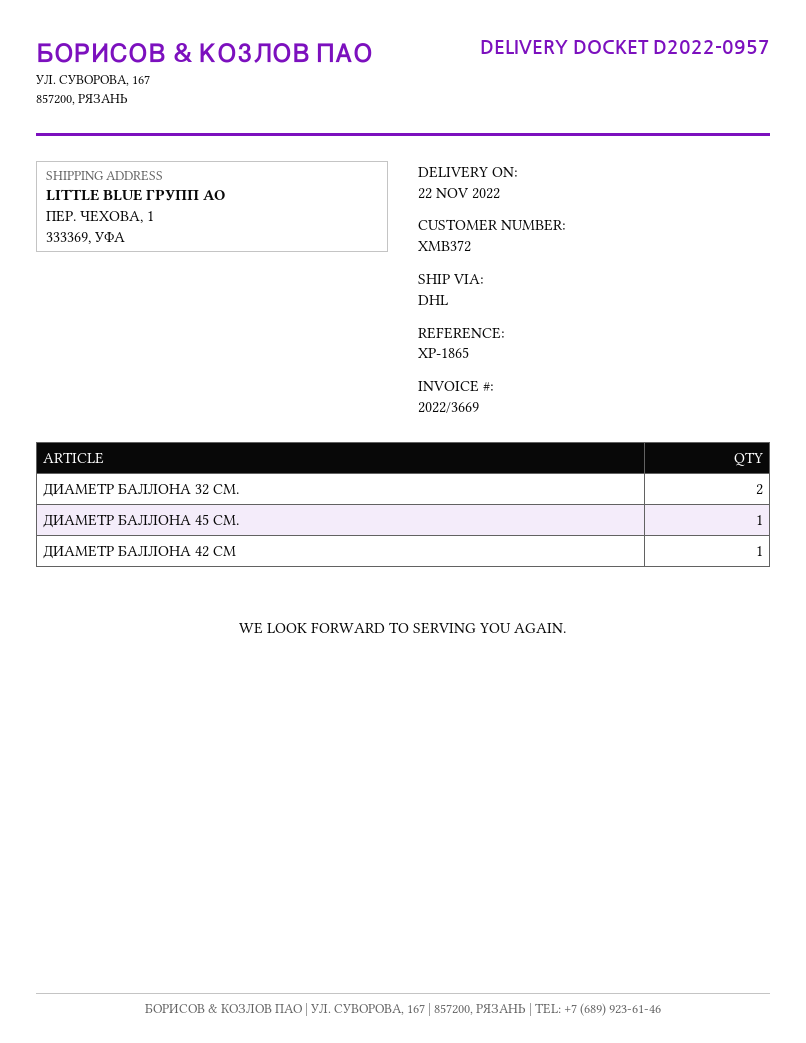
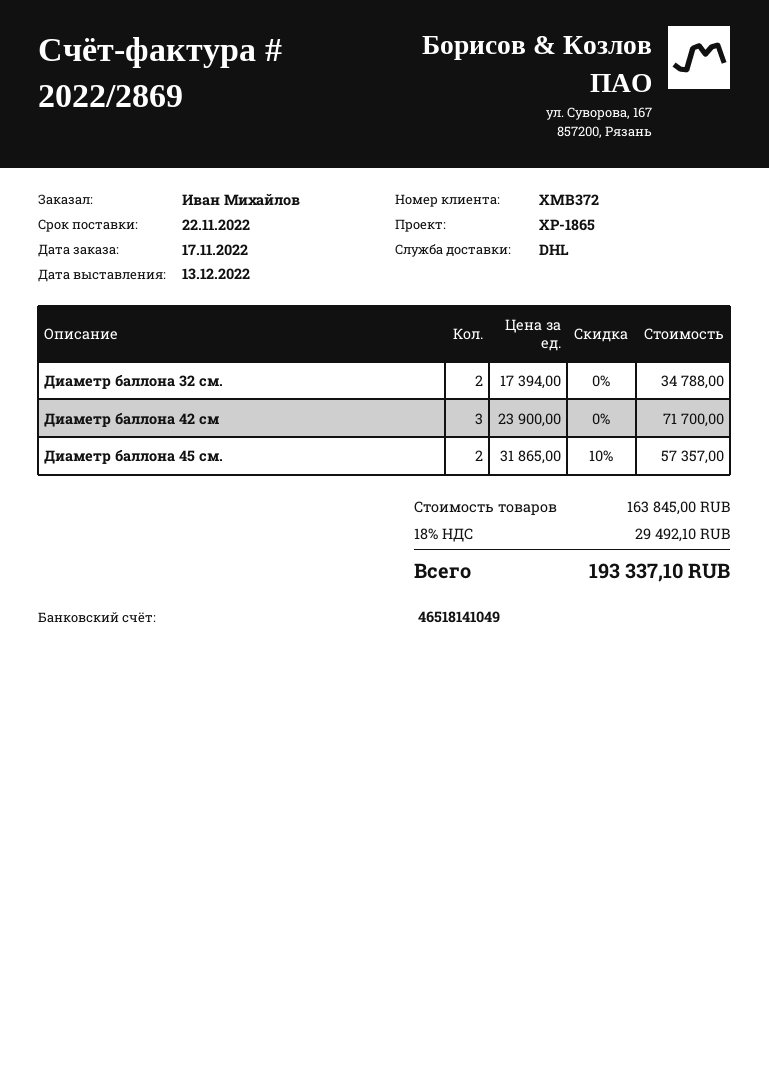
invoice number: 2022/3669 -> 2022/2869
ДИАМЕТР БАЛЛОНА 45 СМ.: 1 -> 2
ДИАМЕТР БАЛЛОНА 42 СМ: 1 -> 3

